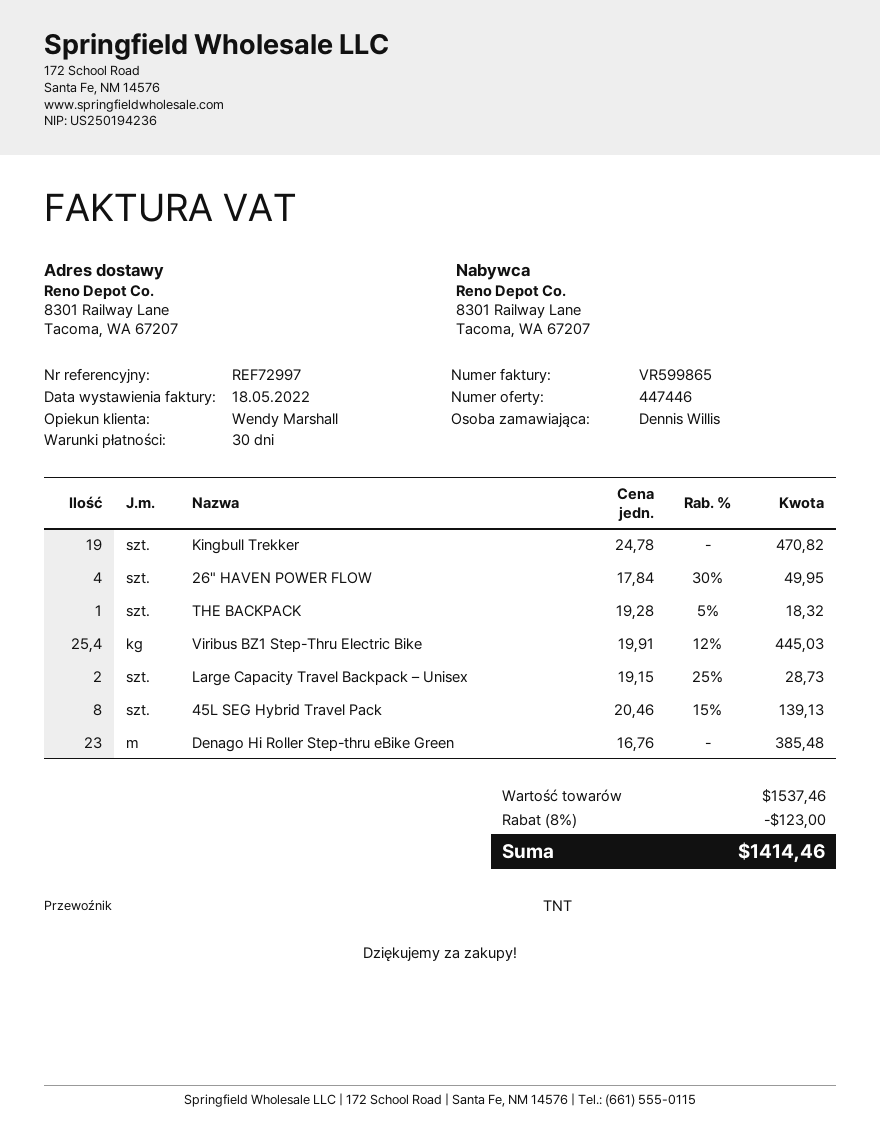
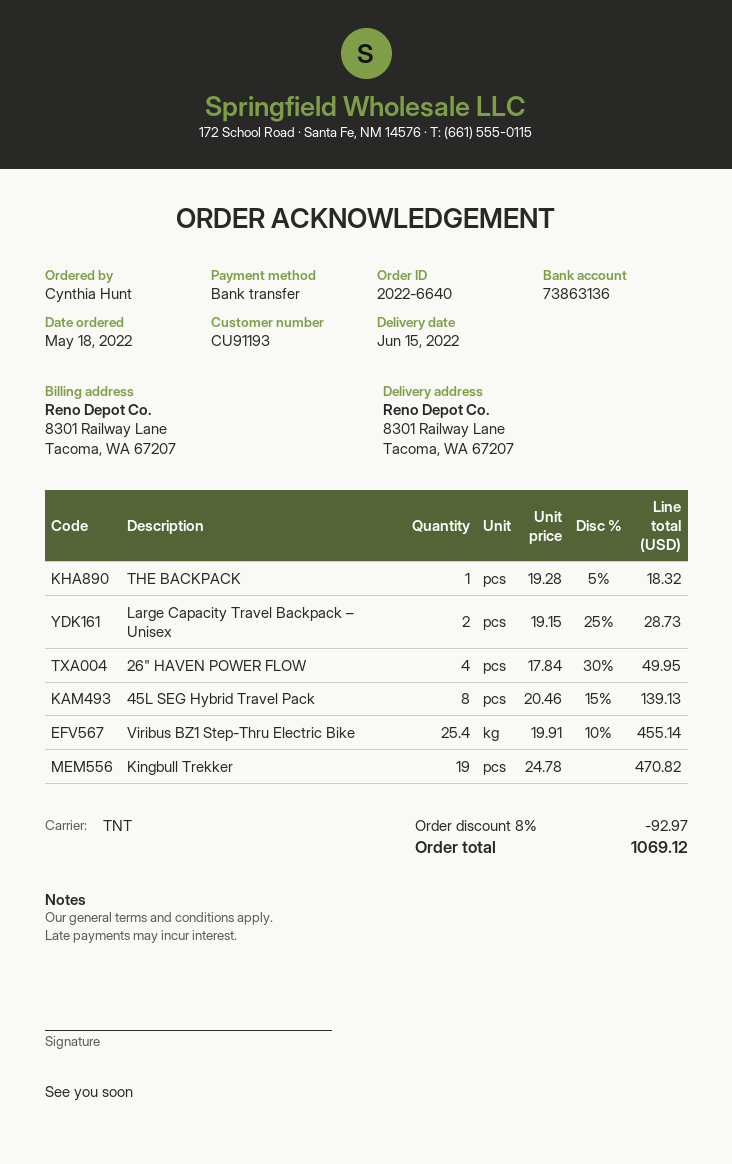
ordered by: Dennis Willis -> Cynthia Hunt
Viribus BZ1 Step-Thru Electric Bike: 25.4 x 19.91 - 12% = 445.03 -> 25.4 x 19.91 - 10% = 455.14
Denago Hi Roller Step-thru eBike Green: 23 x 16.76 = 385.48 -> none
discount: 8% = 123.00 -> 8% = 92.97
total: 1414.46 -> 1069.12

